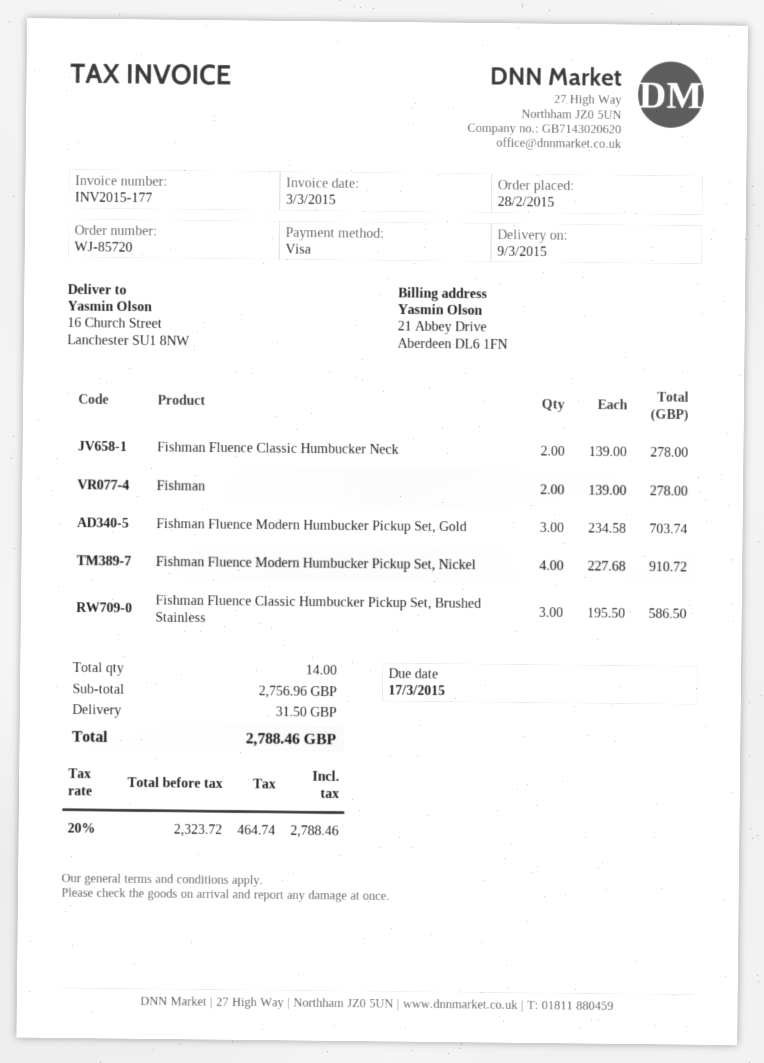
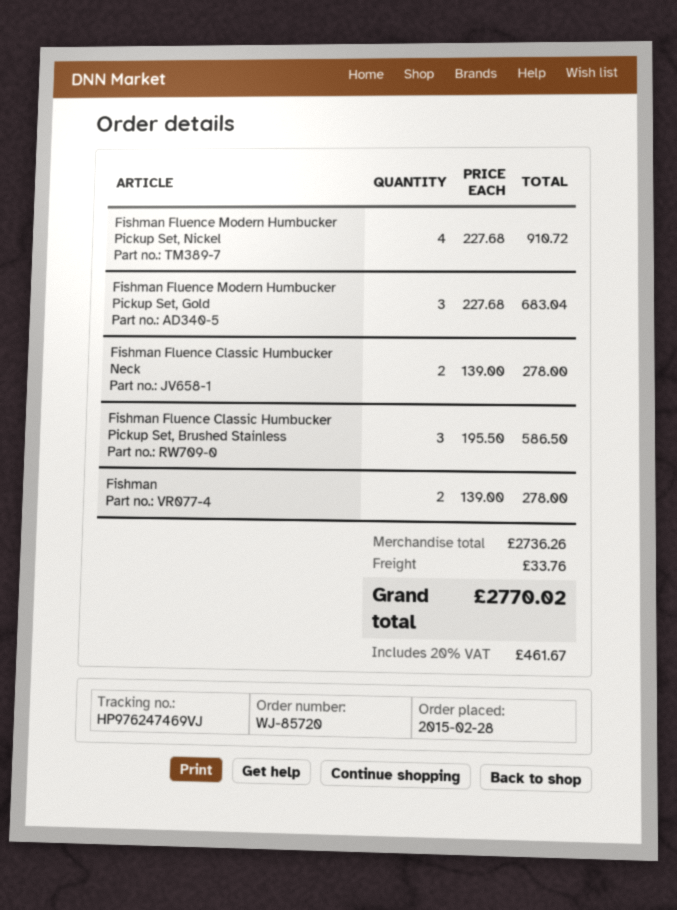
Fishman Fluence Modern Humbucker Pickup Set, Gold: 3 x 234.58 = 703.74 -> 3 x 227.68 = 683.04
subtotal: 2756.96 -> 2736.26
shipping: 31.50 -> 33.76
tax: 20% = 464.74 -> 20% = 461.67
total: 2788.46 -> 2770.02

